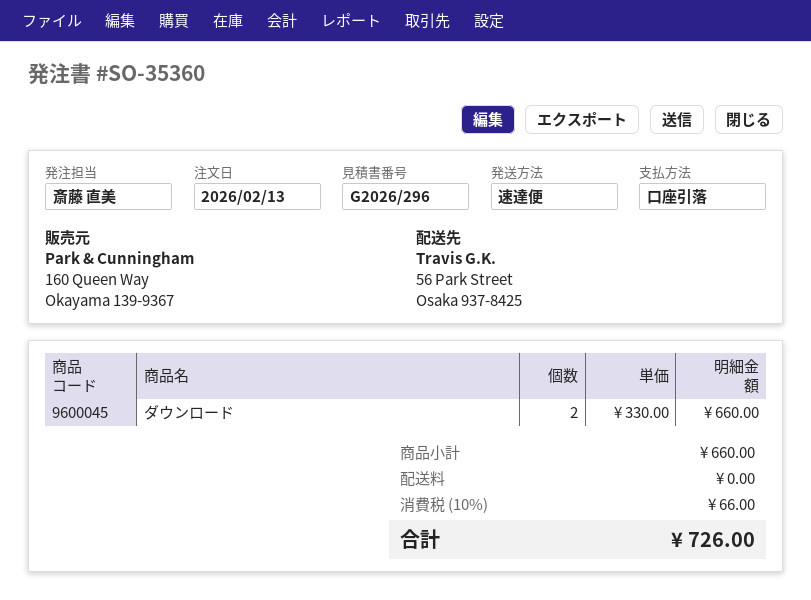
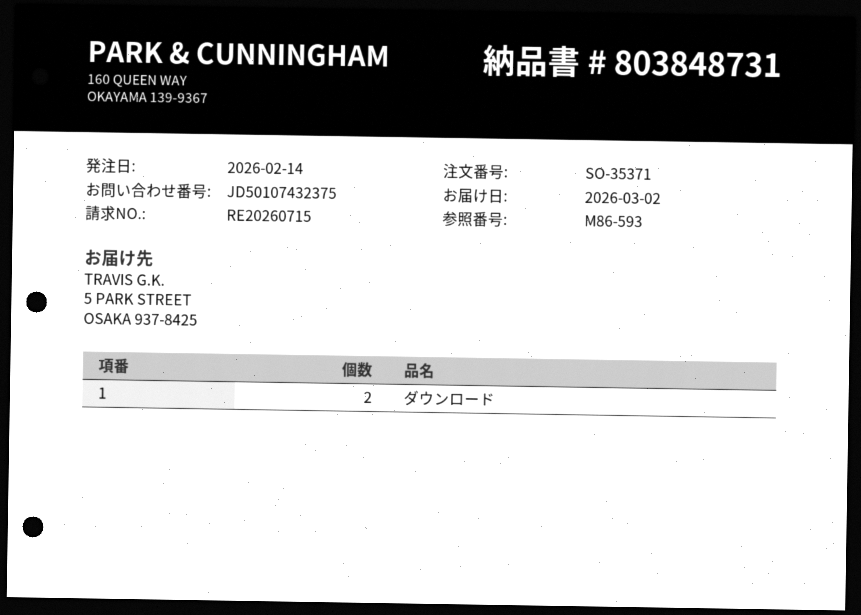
order number: SO-35360 -> SO-35371
order date: 2026-02-13 -> 2026-02-14
ship to: 56 Park Street, Osaka 937-8425 -> 5 PARK STREET, OSAKA 937-8425

